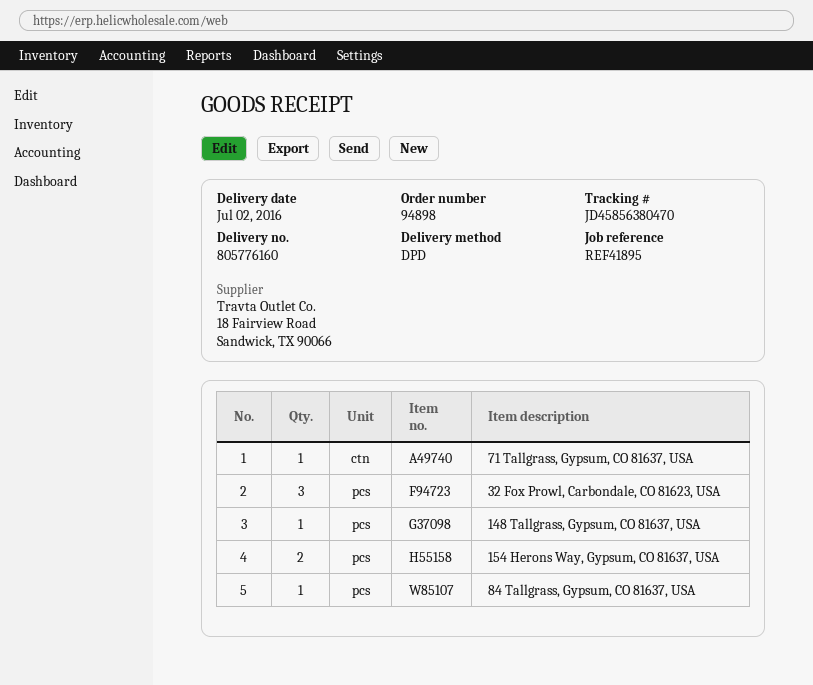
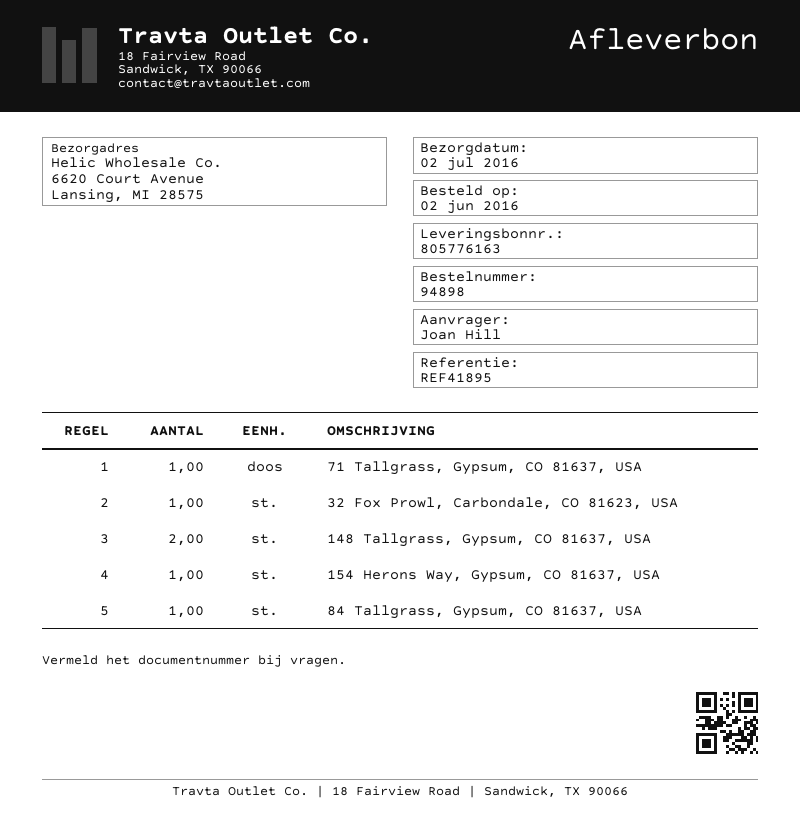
delivery note number: 805776160 -> 805776163
32 Fox Prowl, Carbondale, CO 81623, USA: 3 -> 1
148 Tallgrass, Gypsum, CO 81637, USA: 1 -> 2
154 Herons Way, Gypsum, CO 81637, USA: 2 -> 1

